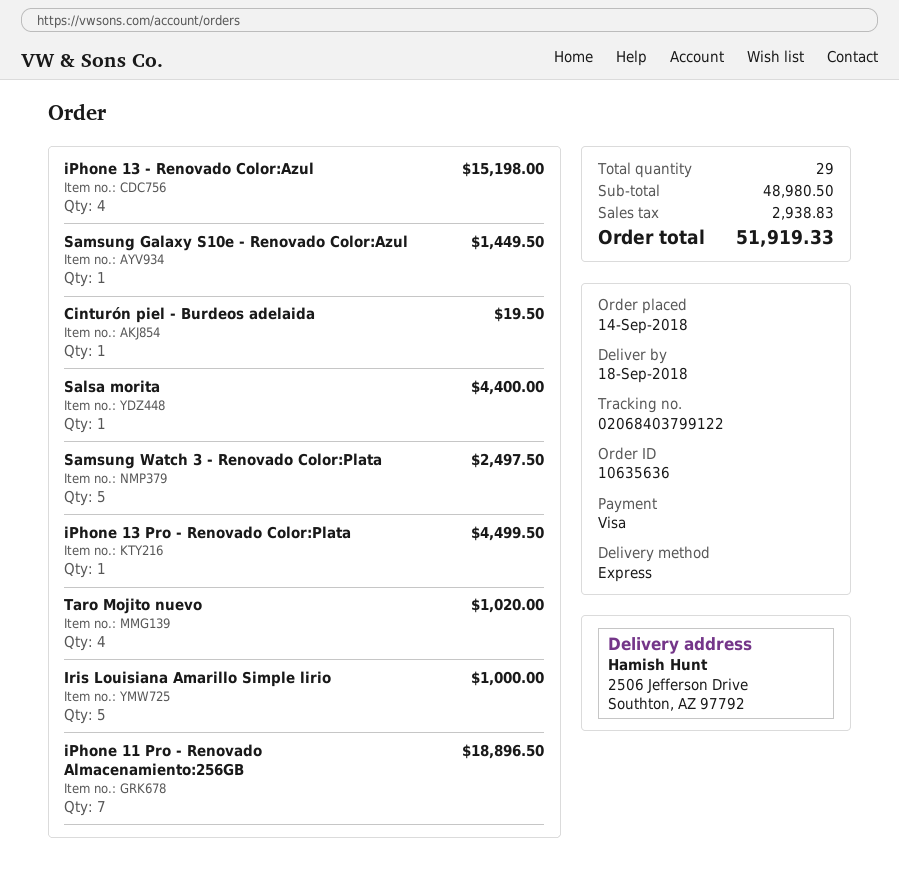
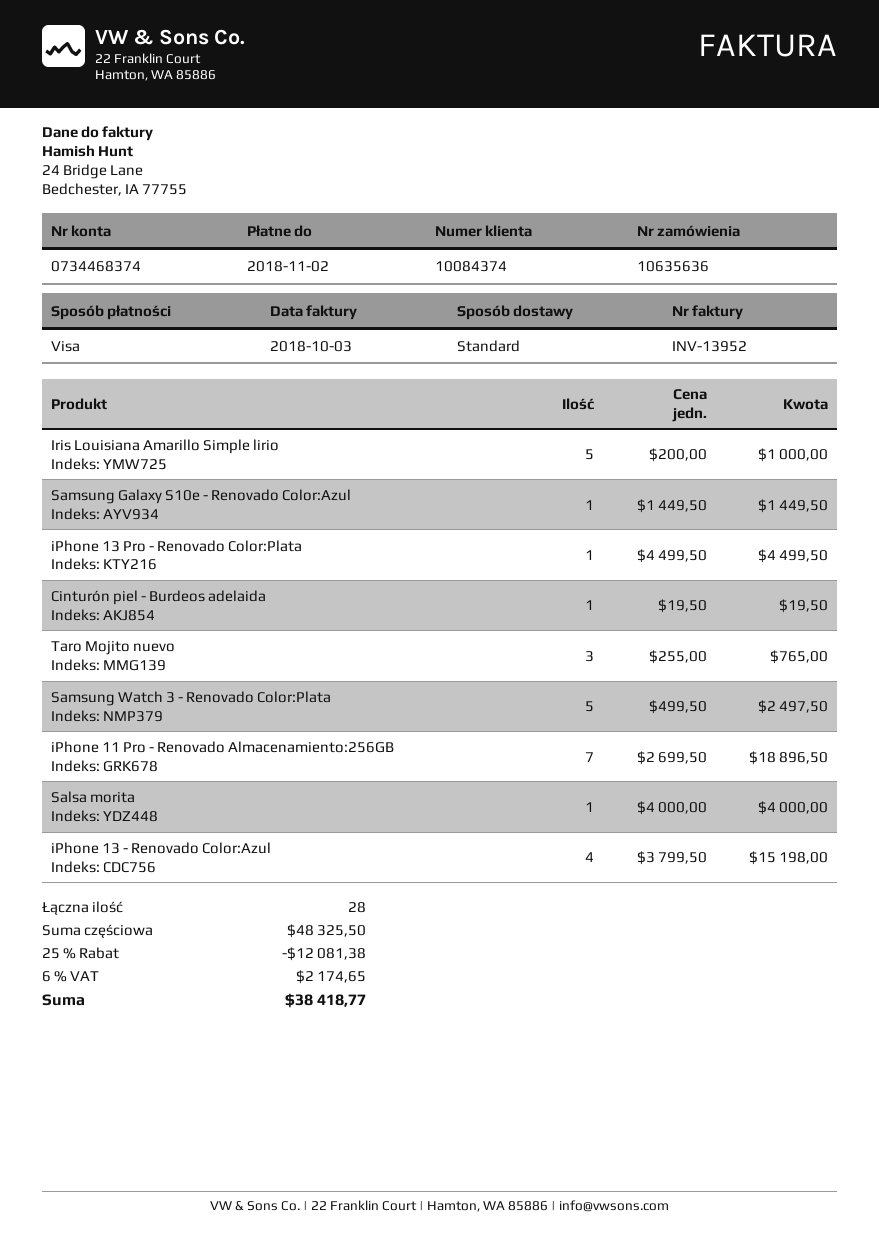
shipping method: express -> standard
Salsa morita: 1 for 4400.00 -> 1 for 4000.00
Taro Mojito nuevo: 4 for 1020.00 -> 3 for 765.00
total quantity: 29 -> 28
subtotal: 48980.50 -> 48325.50
discount: none -> 25% = 12081.38
tax: 2938.83 -> 2174.65
total: 51919.33 -> 38418.77

